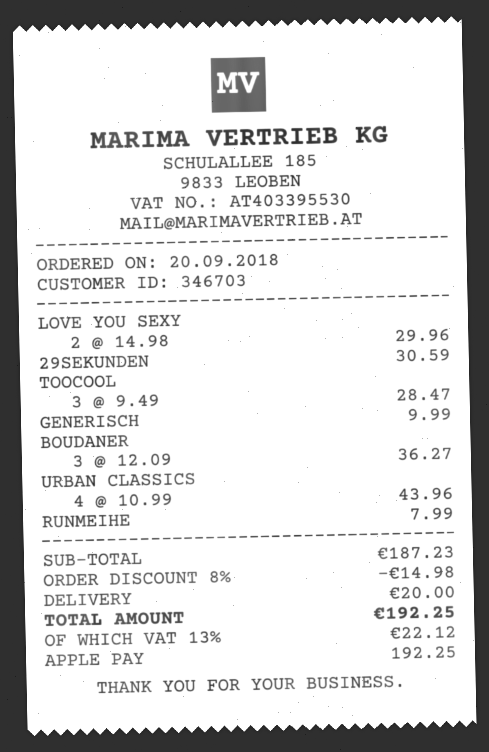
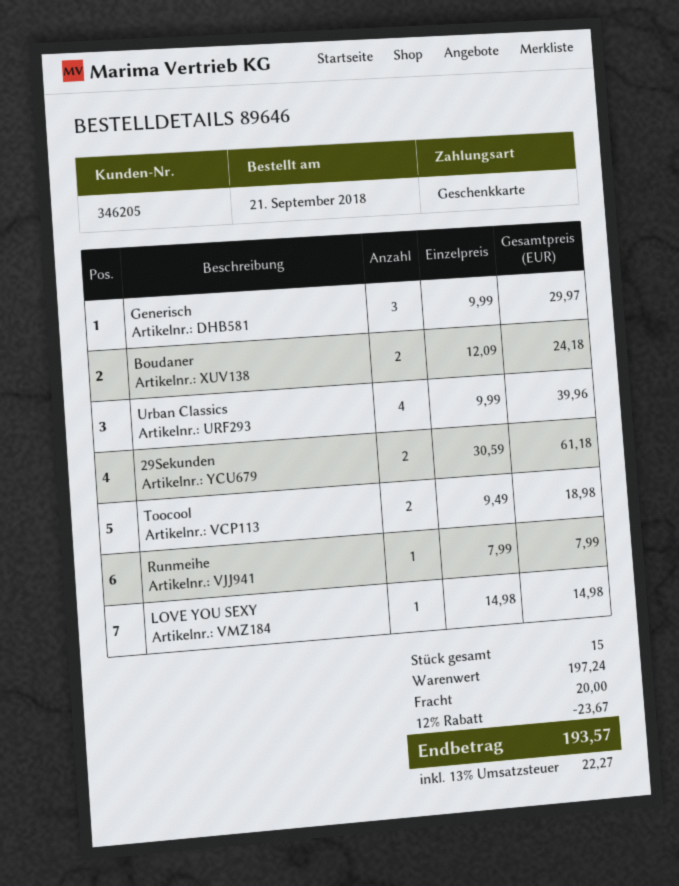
order date: 2018-09-20 -> 2018-09-21
customer number: 346703 -> 346205
payment method: Apple Pay -> gift card
LOVE YOU SEXY: 2 x 14.98 = 29.96 -> 1 x 14.98 = 14.98
29SEKUNDEN: 1 x 30.59 = 30.59 -> 2 x 30.59 = 61.18
TOOCOOL: 3 x 9.49 = 28.47 -> 2 x 9.49 = 18.98
GENERISCH: 1 x 9.99 = 9.99 -> 3 x 9.99 = 29.97
BOUDANER: 3 x 12.09 = 36.27 -> 2 x 12.09 = 24.18
URBAN CLASSICS: 4 x 10.99 = 43.96 -> 4 x 9.99 = 39.96
subtotal: 187.23 -> 197.24
discount: 8% = 14.98 -> 12% = 23.67
tax: 13% = 22.12 -> 13% = 22.27
total: 192.25 -> 193.57

